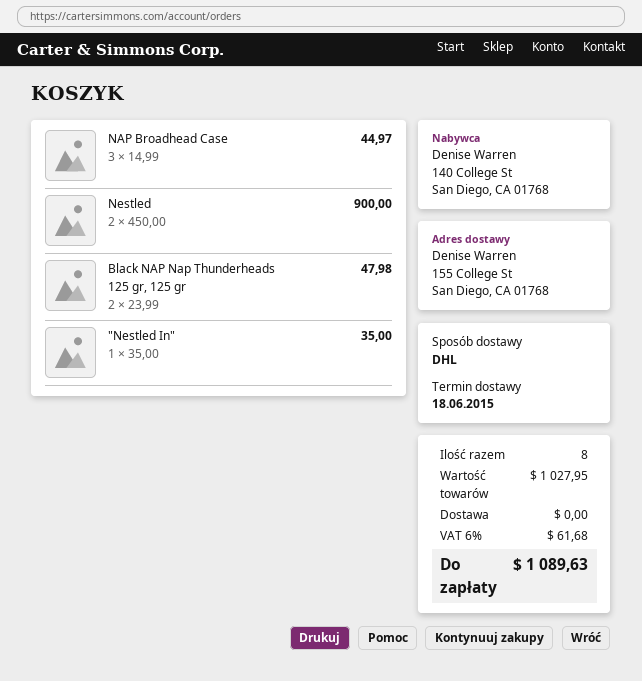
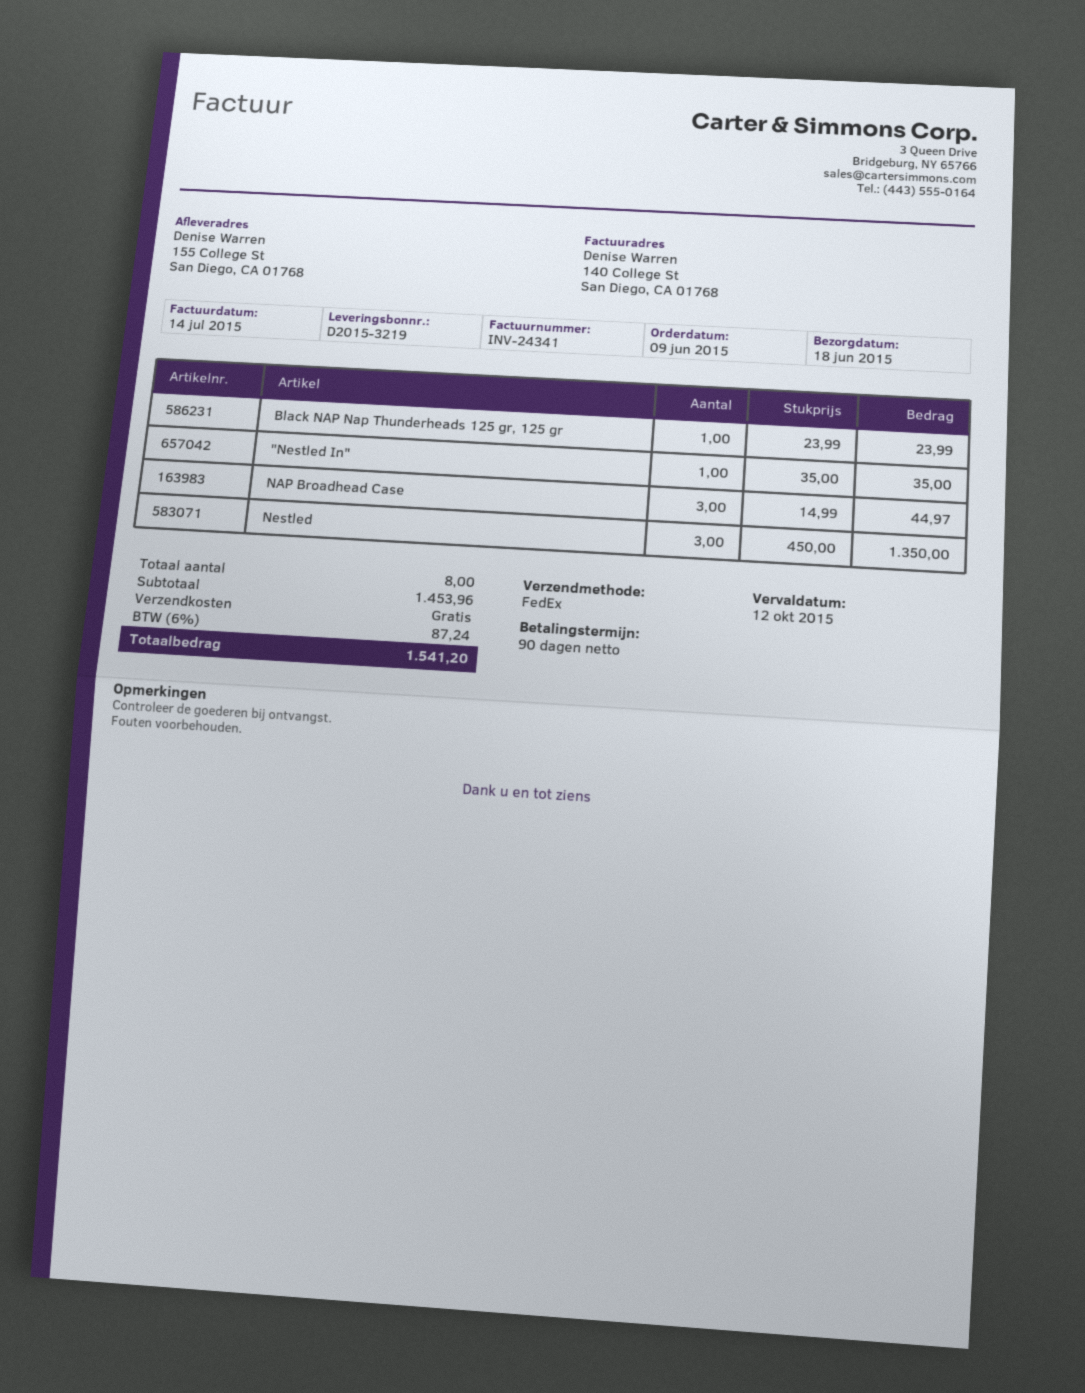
shipping method: DHL -> FedEx
Nestled: 2 x 450.00 = 900.00 -> 3 x 450.00 = 1350.00
Black NAP Nap Thunderheads 125 gr, 125 gr: 2 x 23.99 = 47.98 -> 1 x 23.99 = 23.99
subtotal: 1027.95 -> 1453.96
tax: 6% = 61.68 -> 6% = 87.24
total: 1089.63 -> 1541.20

